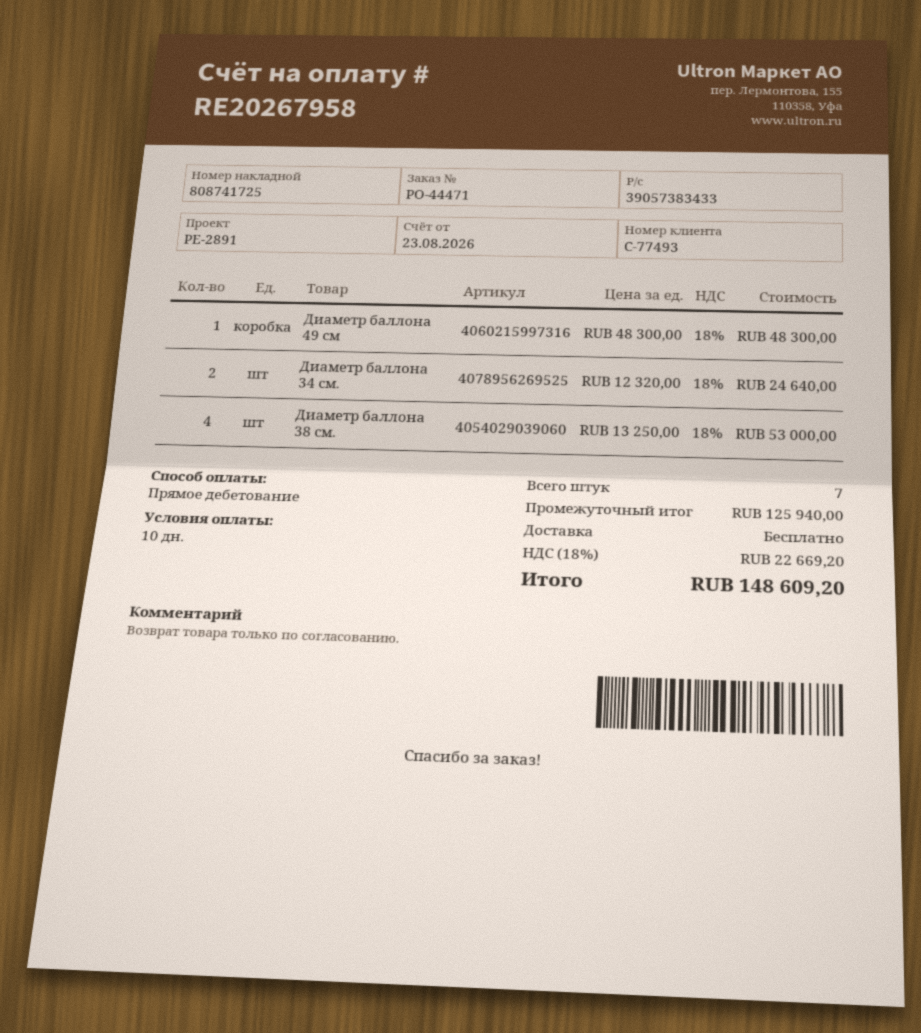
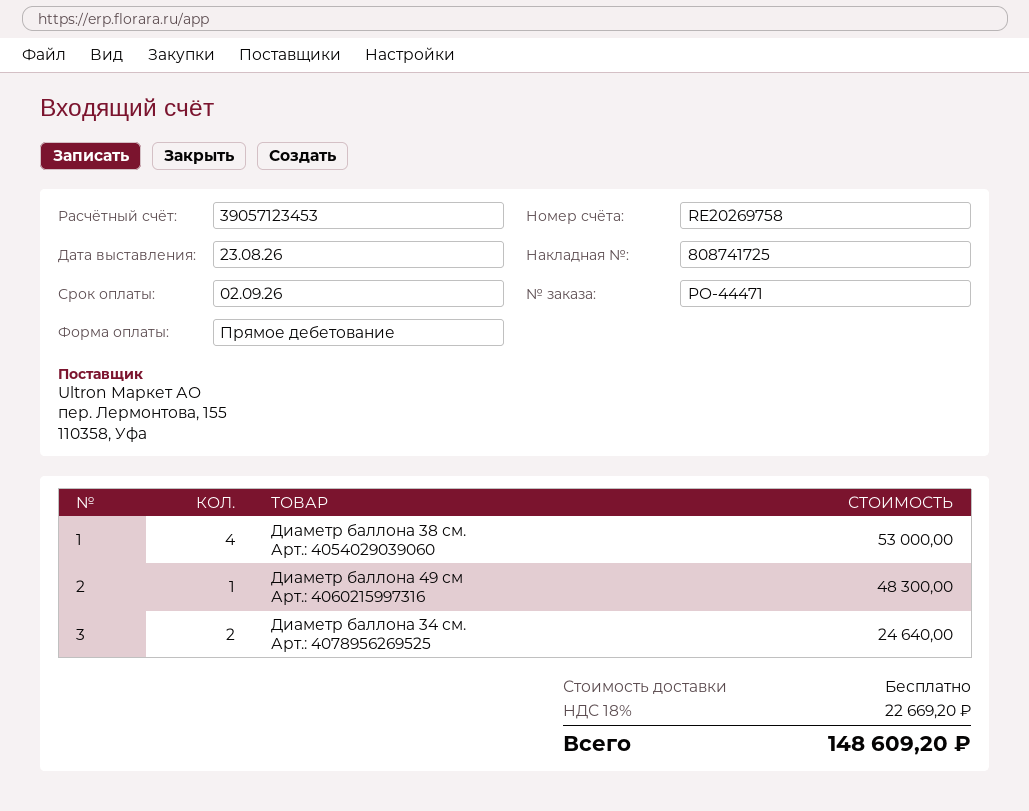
invoice number: RE20267958 -> RE20269758
bank account: 39057383433 -> 39057123453

